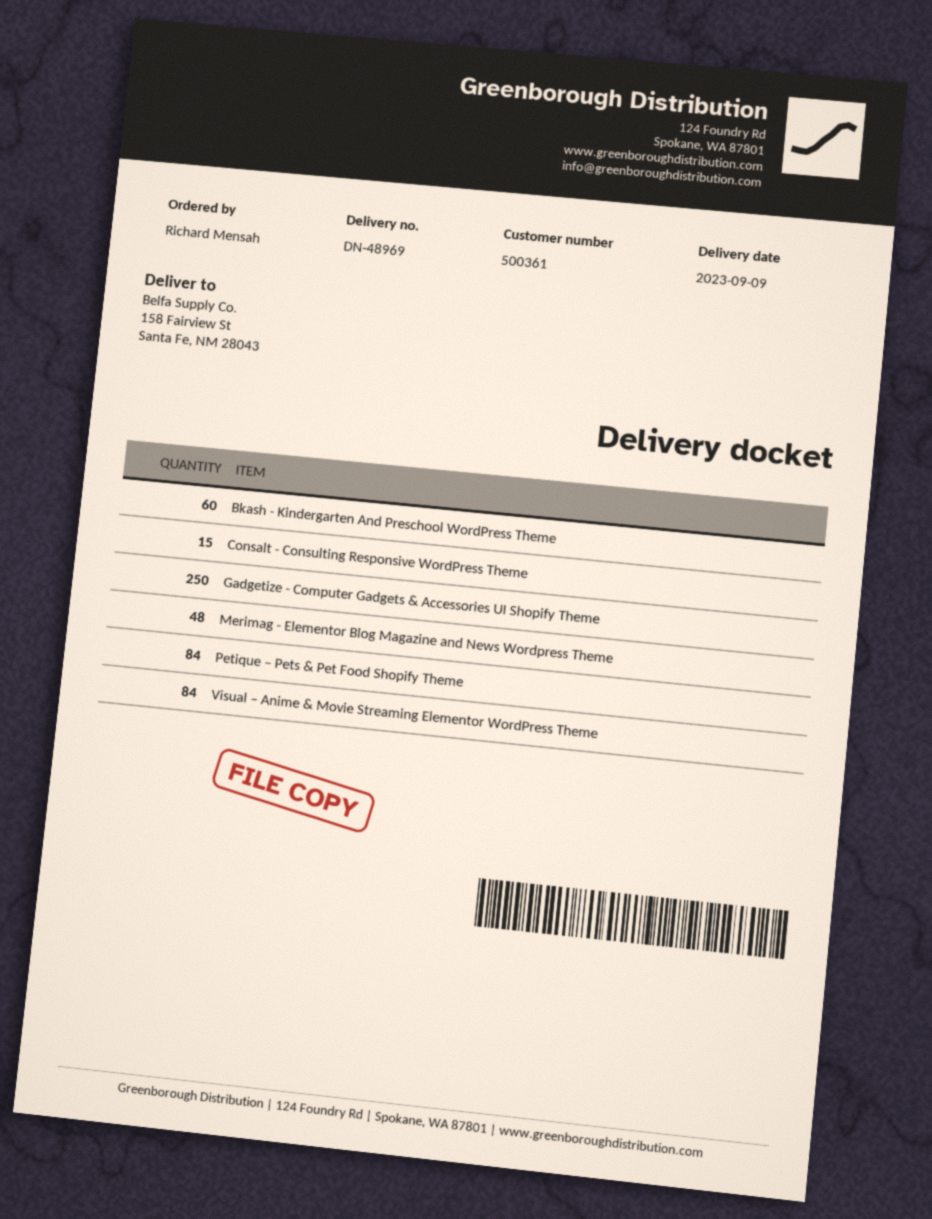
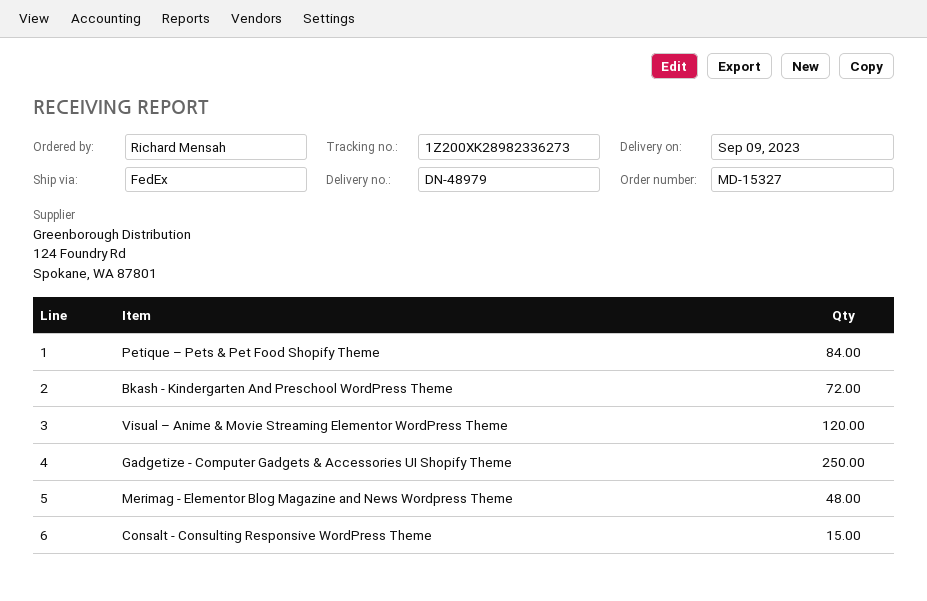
delivery note number: DN-48969 -> DN-48979
Bkash - Kindergarten And Preschool WordPress Theme: 60 -> 72
Visual – Anime & Movie Streaming Elementor WordPress Theme: 84 -> 120

